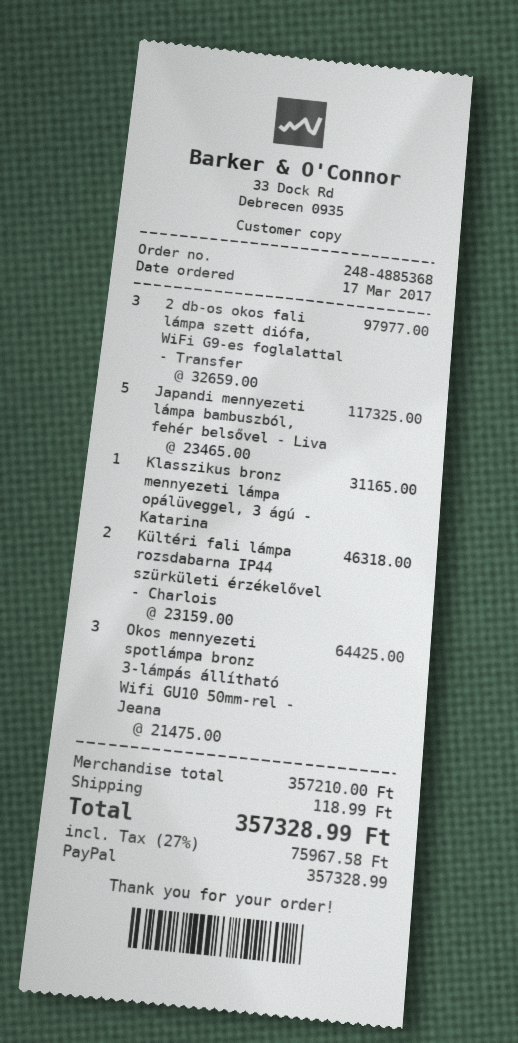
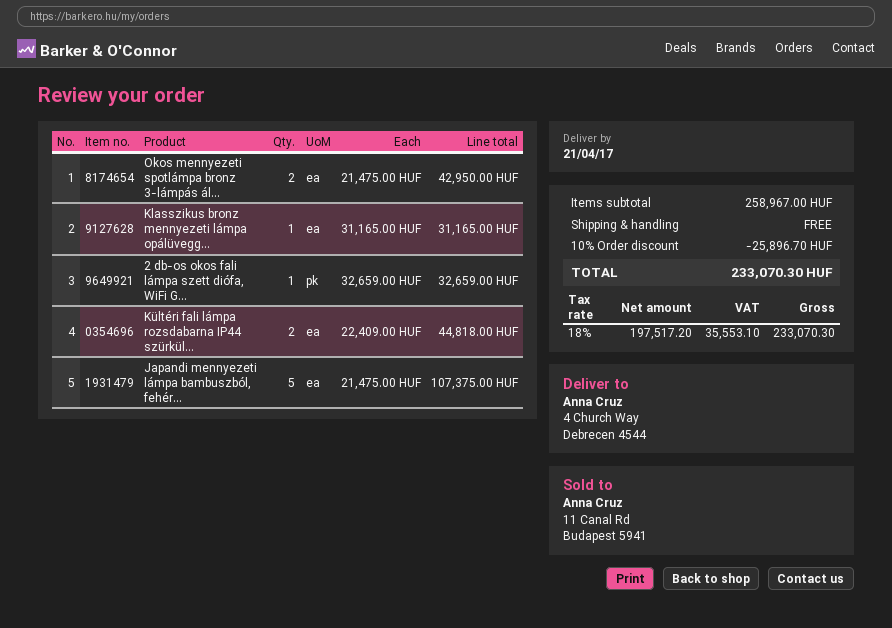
2 db-os okos fali lámpa szett diófa, WiFi G9-es foglalattal - Transfer: 3 x 32659.00 = 97977.00 -> 1 x 32659.00 = 32659.00
Japandi mennyezeti lámpa bambuszból, fehér belsővel - Liva: 5 x 23465.00 = 117325.00 -> 5 x 21475.00 = 107375.00
Kültéri fali lámpa rozsdabarna IP44 szürkületi érzékelővel - Charlois: 2 x 23159.00 = 46318.00 -> 2 x 22409.00 = 44818.00
Okos mennyezeti spotlámpa bronz 3-lámpás állítható Wifi GU10 50mm-rel - Jeana: 3 x 21475.00 = 64425.00 -> 2 x 21475.00 = 42950.00
subtotal: 357210.00 -> 258967.00
discount: none -> 10% = 25896.70
shipping: 118.99 -> 0.00
tax: 27% = 75967.58 -> 18% = 35553.10
total: 357328.99 -> 233070.30

